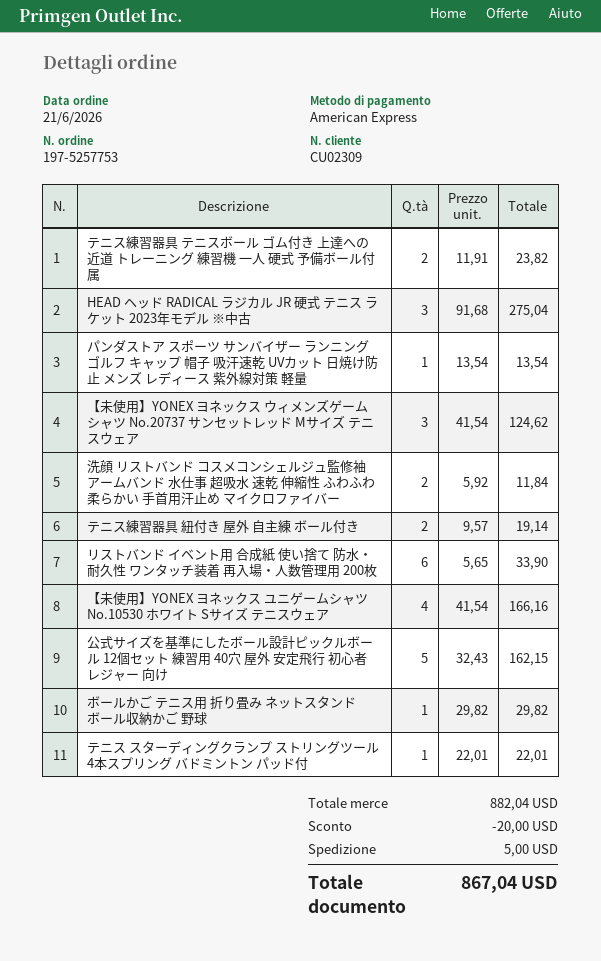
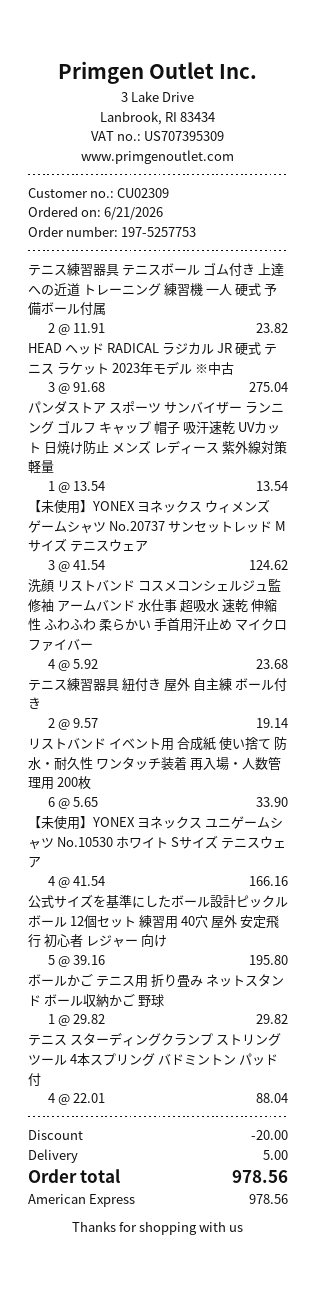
洗顔 リストバンド コスメコンシェルジュ監修袖 アームバンド 水仕事 超吸水 速乾 伸縮性 ふわふわ 柔らかい 手首用汗止め マイクロファイバー: 2 x 5.92 = 11.84 -> 4 x 5.92 = 23.68
公式サイズを基準にしたボール設計ピックルボール 12個セット 練習用 40穴 屋外 安定飛行 初心者 レジャー 向け: 5 x 32.43 = 162.15 -> 5 x 39.16 = 195.80
テニス スターディングクランプ ストリングツール 4本スプリング バドミントン パッド付: 1 x 22.01 = 22.01 -> 4 x 22.01 = 88.04
total: 867.04 -> 978.56

